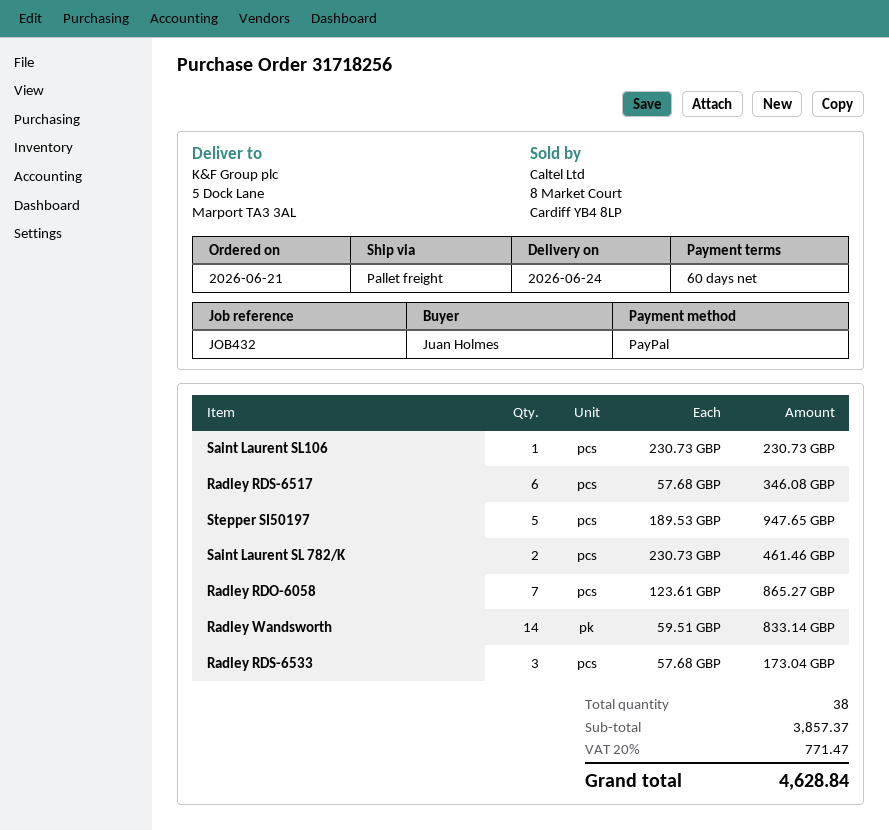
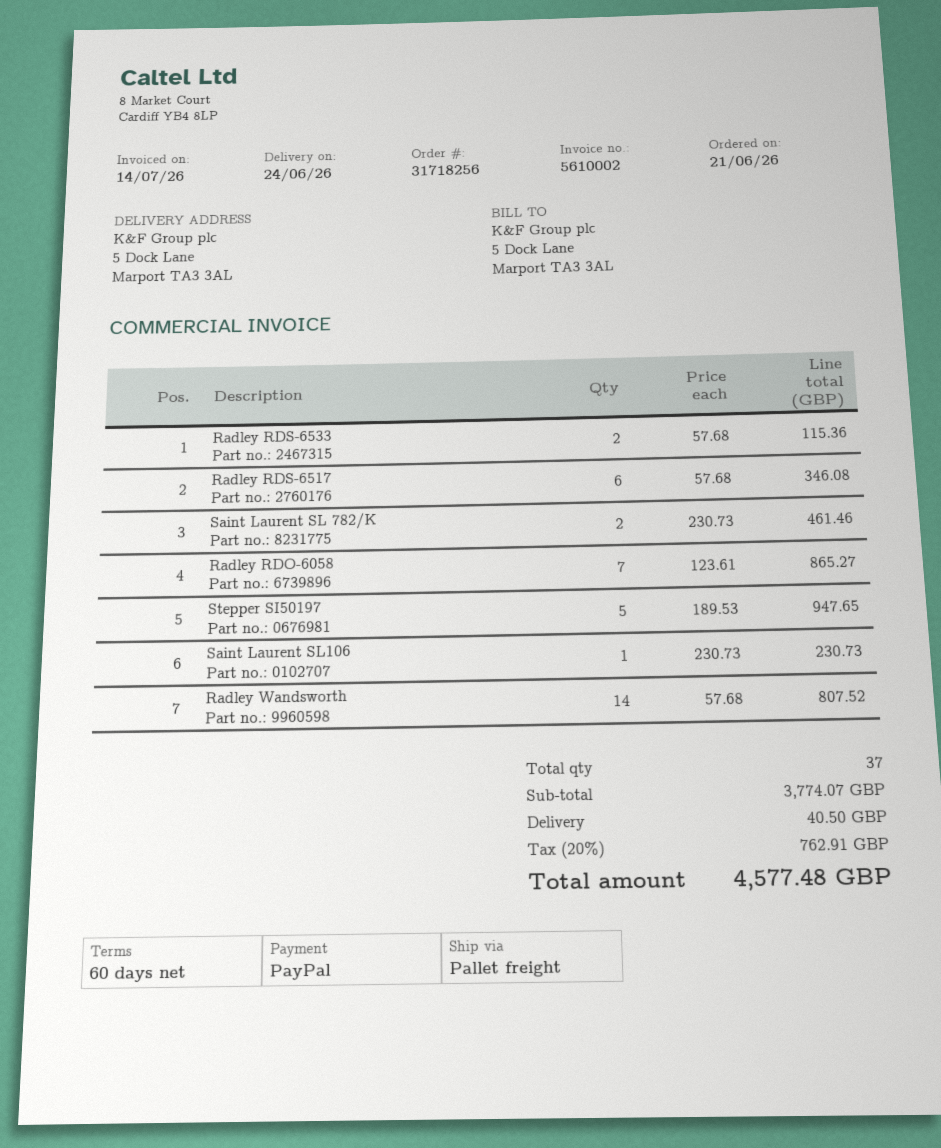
Radley Wandsworth: 14 x 59.51 = 833.14 -> 14 x 57.68 = 807.52
Radley RDS-6533: 3 x 57.68 = 173.04 -> 2 x 57.68 = 115.36
total quantity: 38 -> 37
subtotal: 3857.37 -> 3774.07
shipping: none -> 40.50
tax: 20% = 771.47 -> 20% = 762.91
total: 4628.84 -> 4577.48

